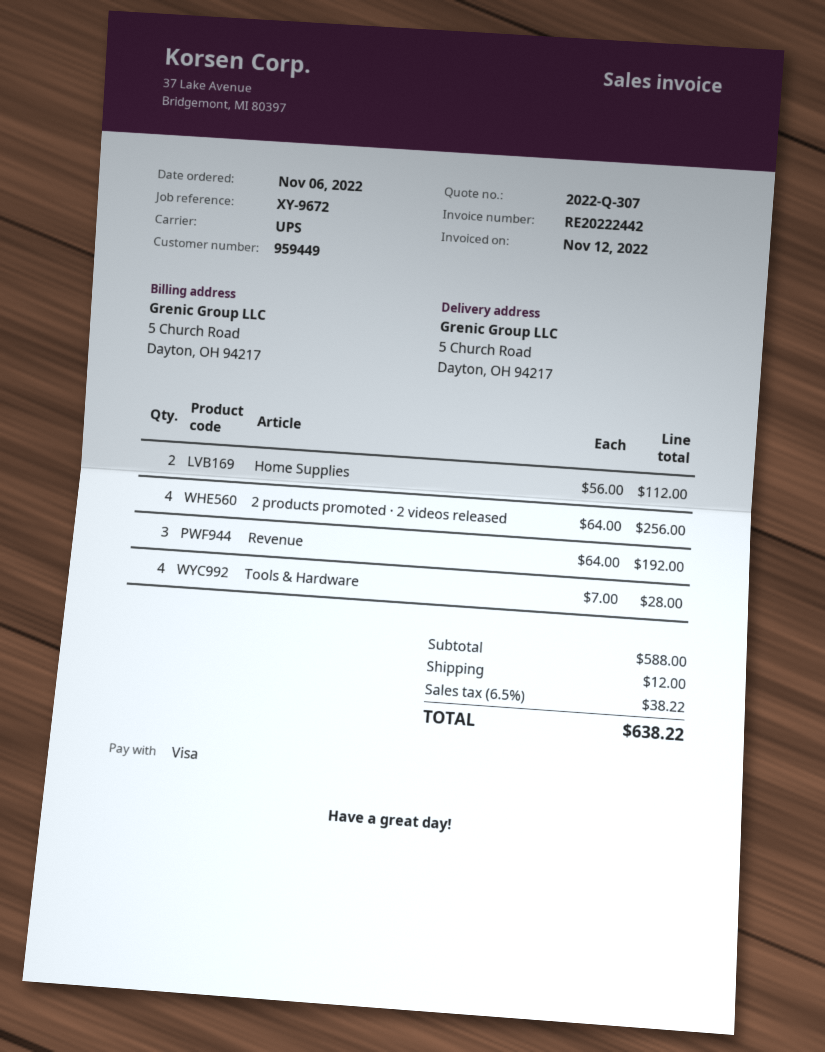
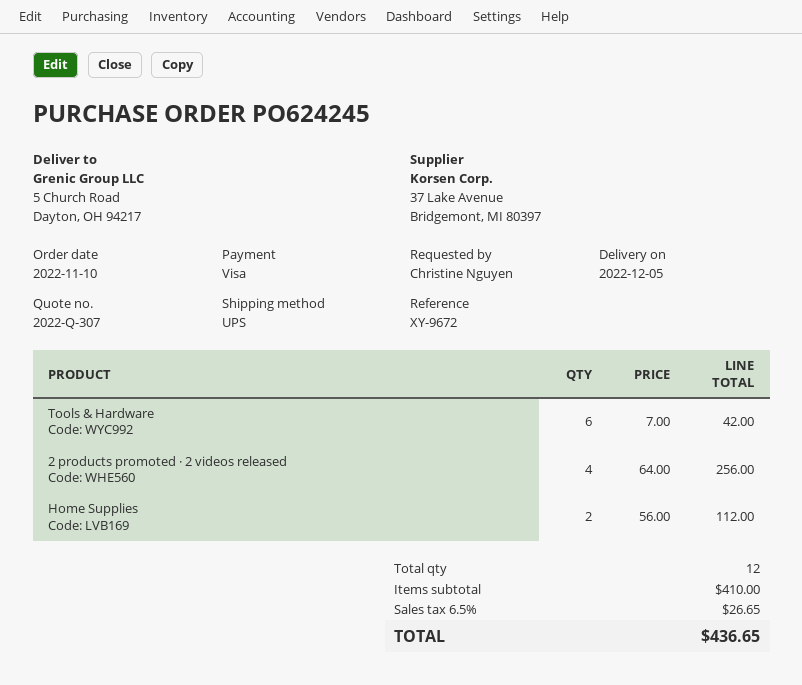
order date: 2022-11-06 -> 2022-11-10
Revenue: 3 x 64.00 = 192.00 -> none
Tools & Hardware: 4 x 7.00 = 28.00 -> 6 x 7.00 = 42.00
subtotal: 588.00 -> 410.00
shipping: 12.00 -> none
tax: 6.5% = 38.22 -> 6.5% = 26.65
total: 638.22 -> 436.65

